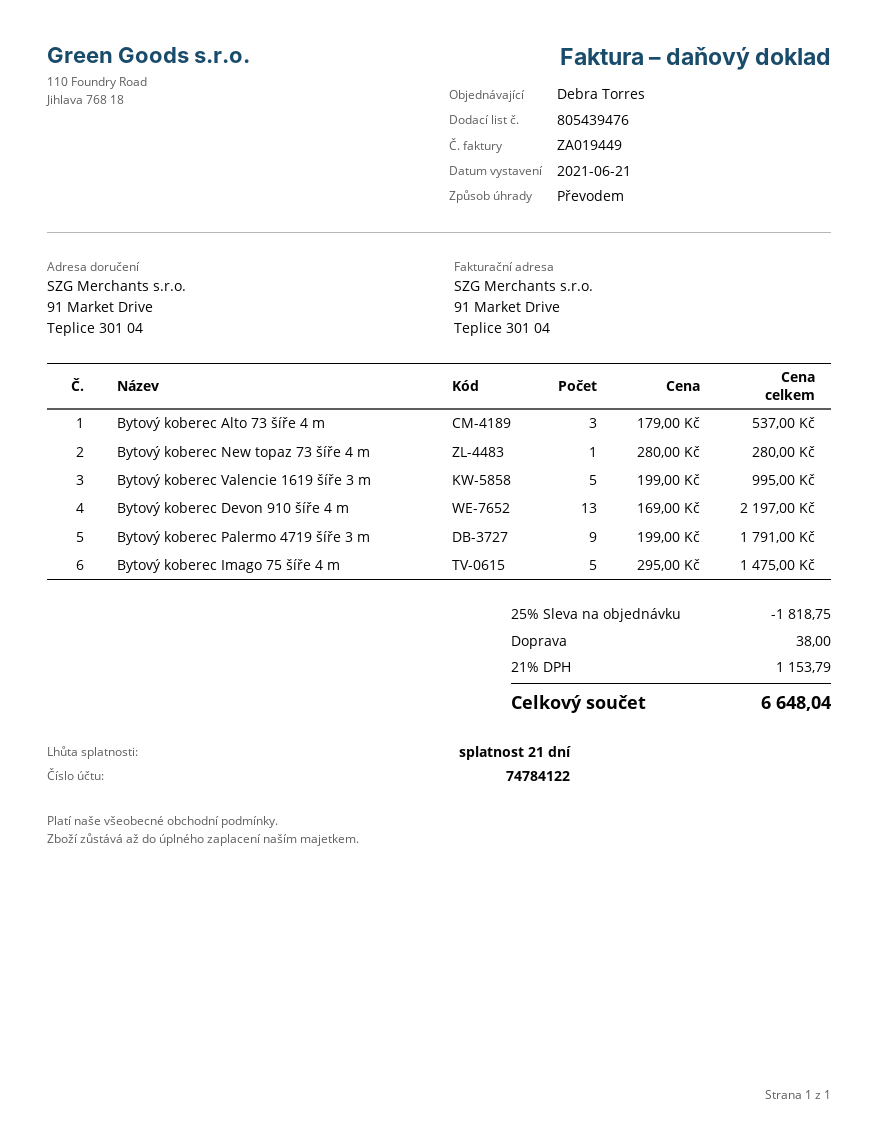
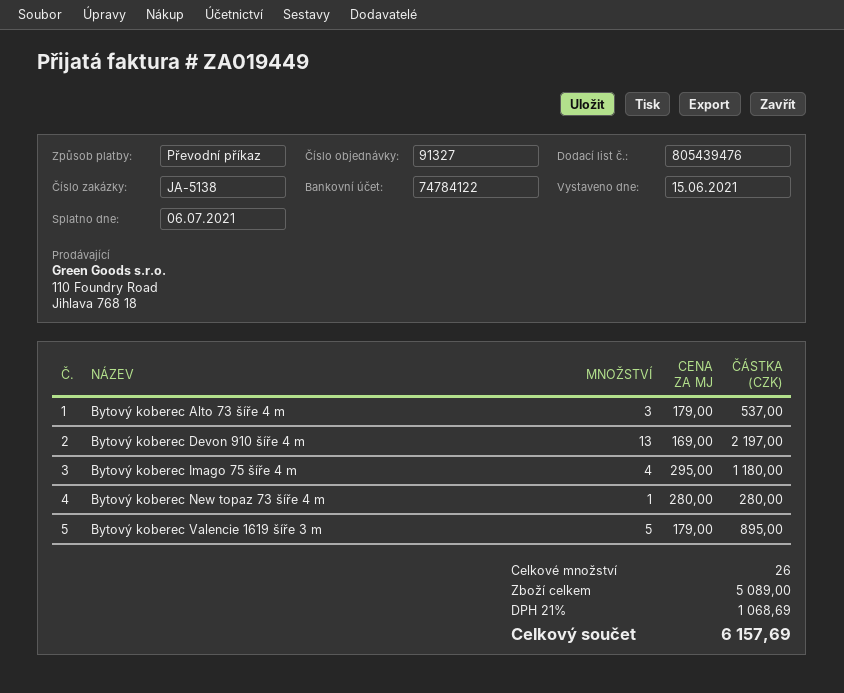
invoice date: 2021-06-21 -> 2021-06-15
Bytový koberec Valencie 1619 šíře 3 m: 5 x 199.00 = 995.00 -> 5 x 179.00 = 895.00
Bytový koberec Palermo 4719 šíře 3 m: 9 x 199.00 = 1791.00 -> none
Bytový koberec Imago 75 šíře 4 m: 5 x 295.00 = 1475.00 -> 4 x 295.00 = 1180.00
discount: 25% = 1818.75 -> none
shipping: 38.00 -> none
tax: 21% = 1153.79 -> 21% = 1068.69
total: 6648.04 -> 6157.69

